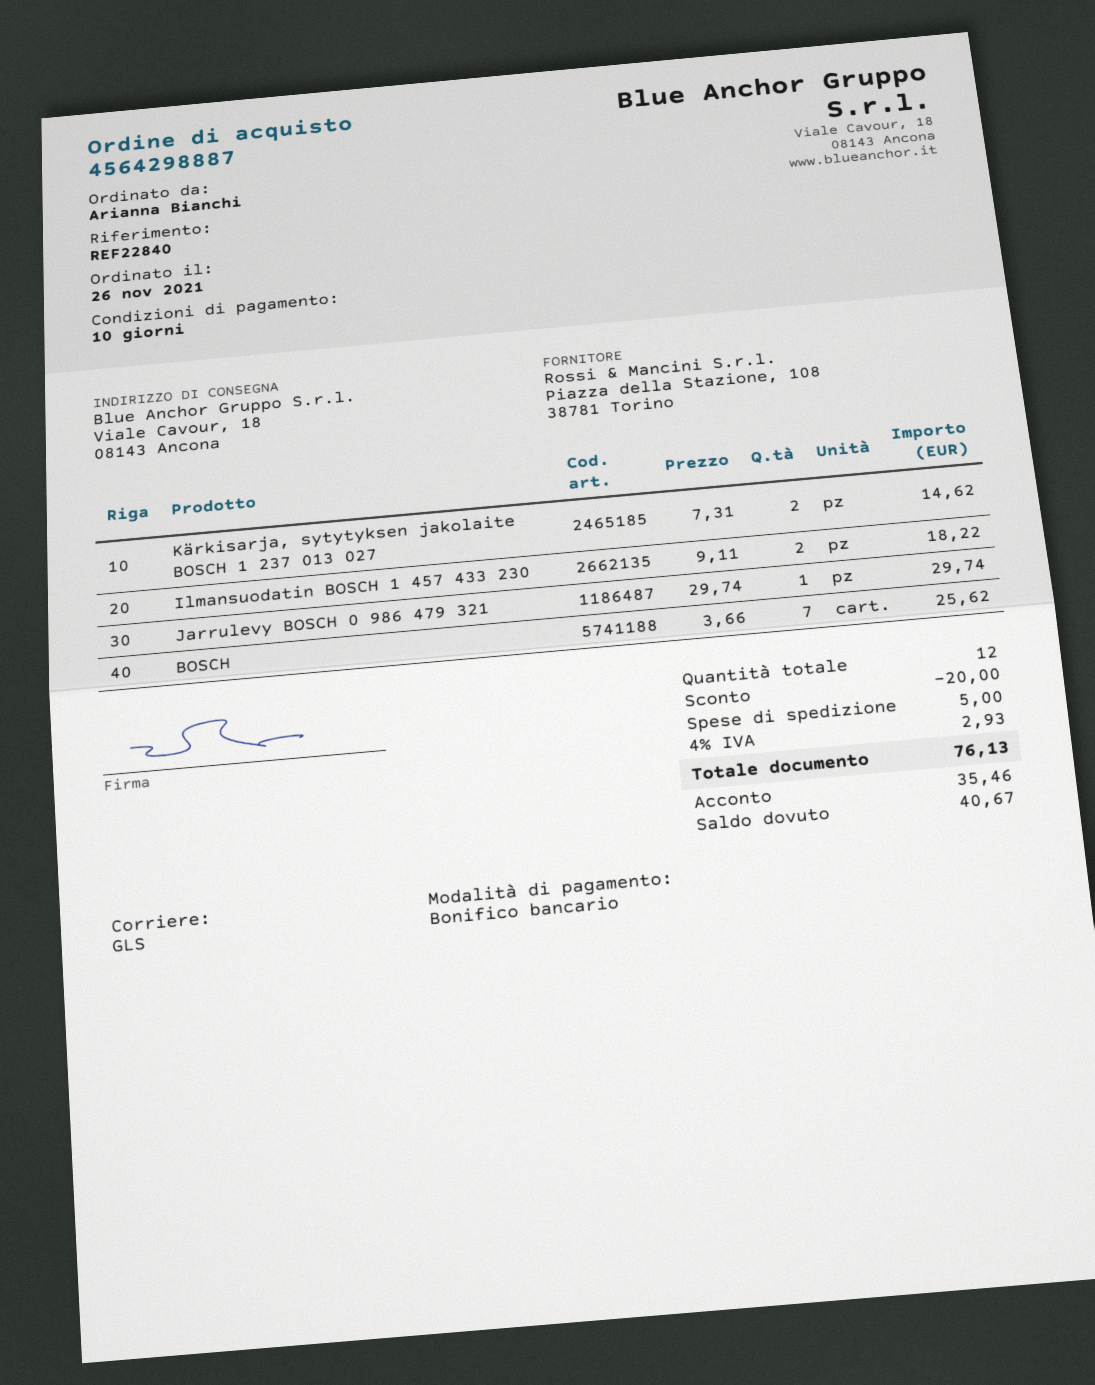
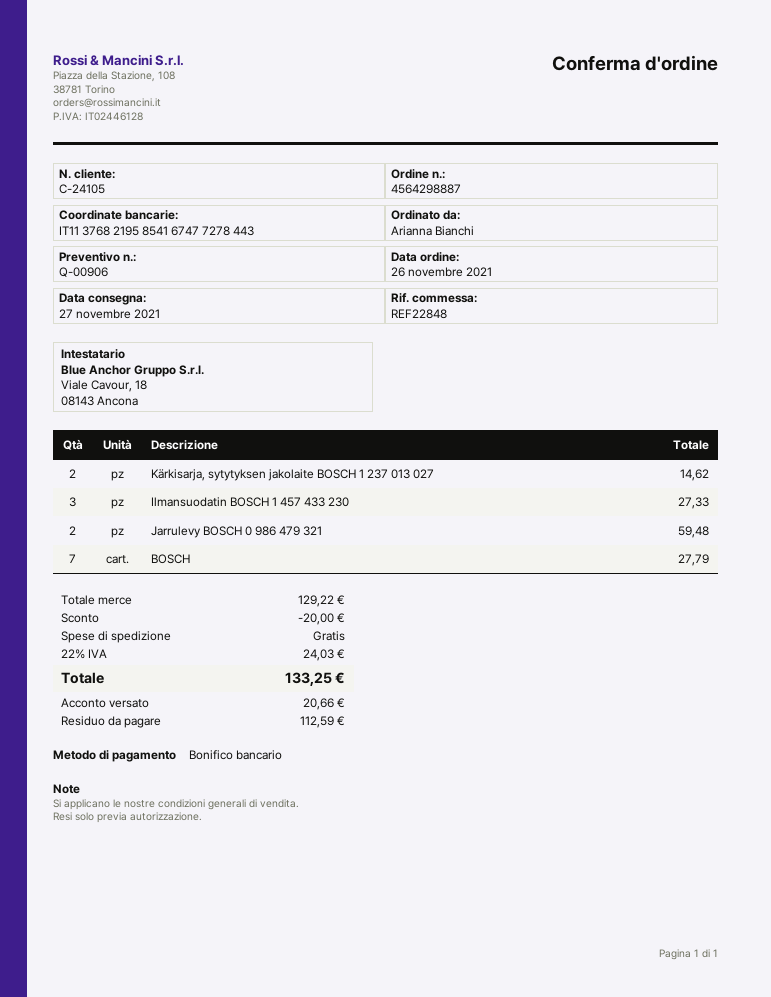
reference: REF22840 -> REF22848
Ilmansuodatin BOSCH 1 457 433 230: 2 for 18.22 -> 3 for 27.33
Jarrulevy BOSCH 0 986 479 321: 1 for 29.74 -> 2 for 59.48
BOSCH: 7 for 25.62 -> 7 for 27.79
shipping: 5.00 -> 0.00
tax: 4% = 2.93 -> 22% = 24.03
total: 76.13 -> 133.25
deposit: 35.46 -> 20.66
balance: 40.67 -> 112.59

